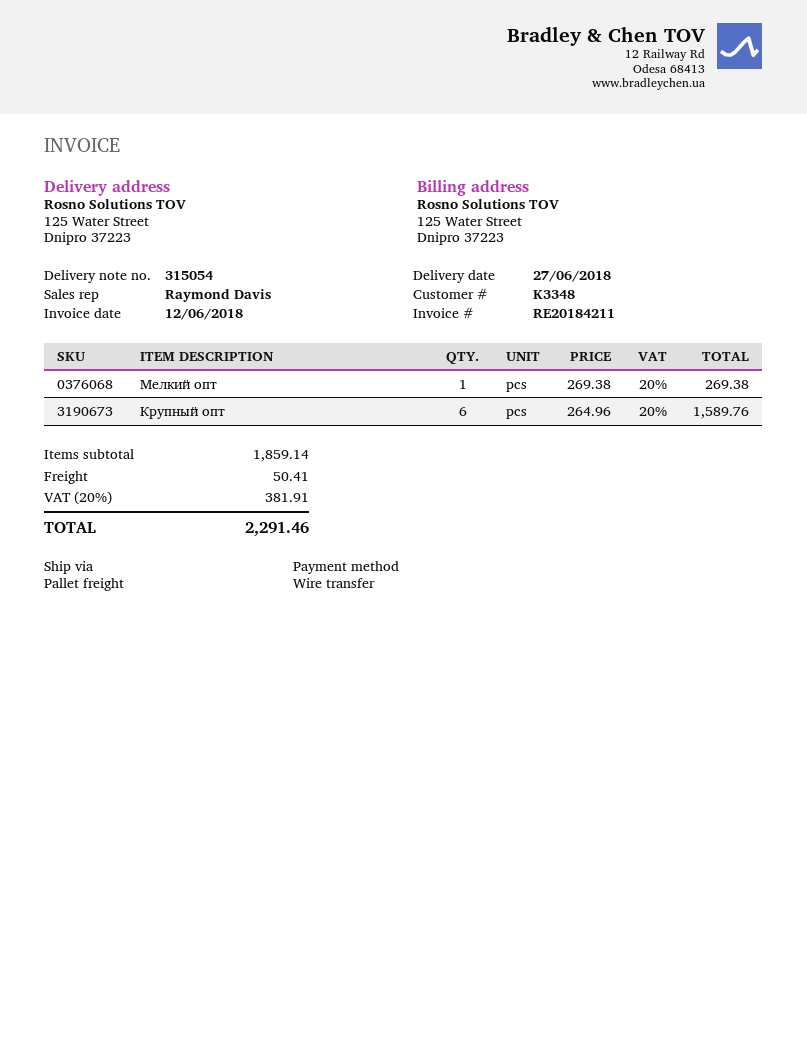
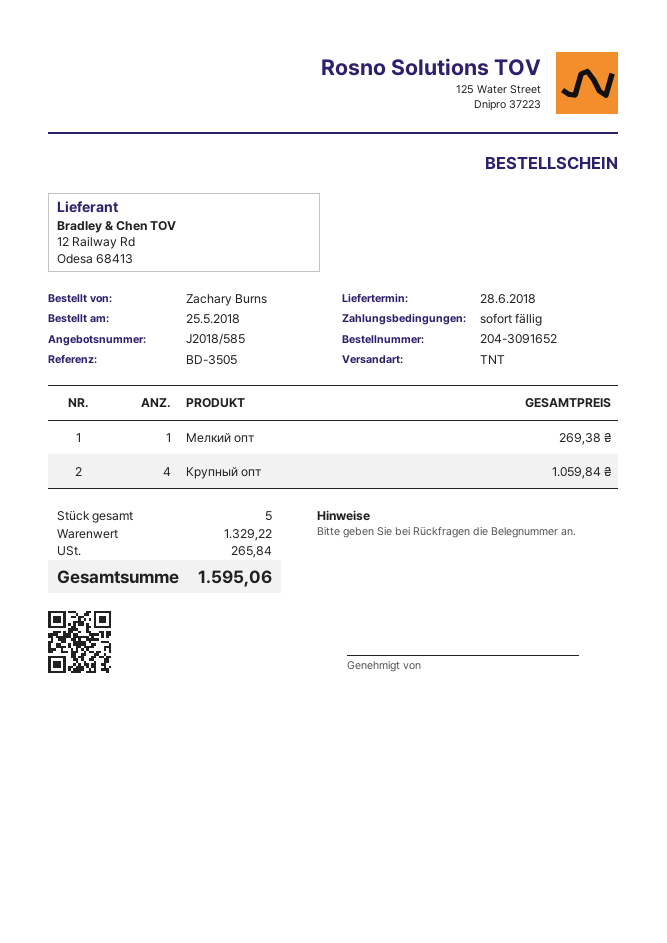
delivery date: 2018-06-27 -> 2018-06-28
shipping method: pallet freight -> TNT
Крупный опт: 6 for 1589.76 -> 4 for 1059.84
subtotal: 1859.14 -> 1329.22
shipping: 50.41 -> none
tax: 381.91 -> 265.84
total: 2291.46 -> 1595.06

